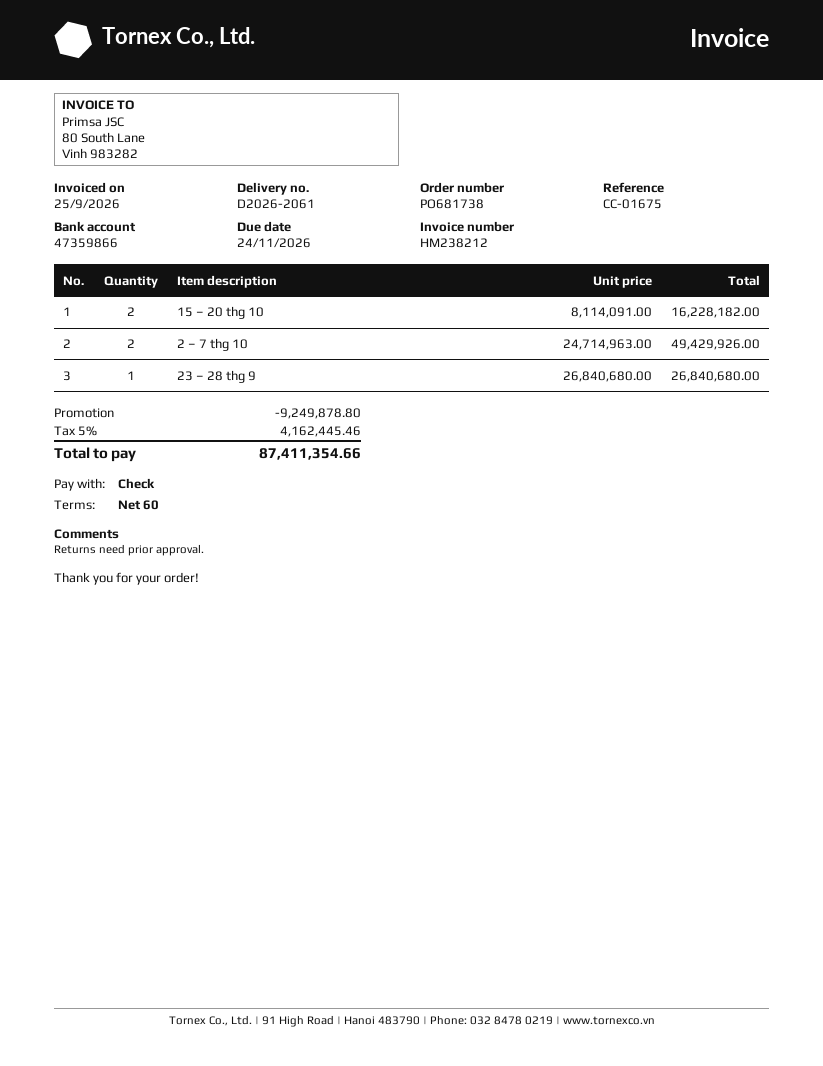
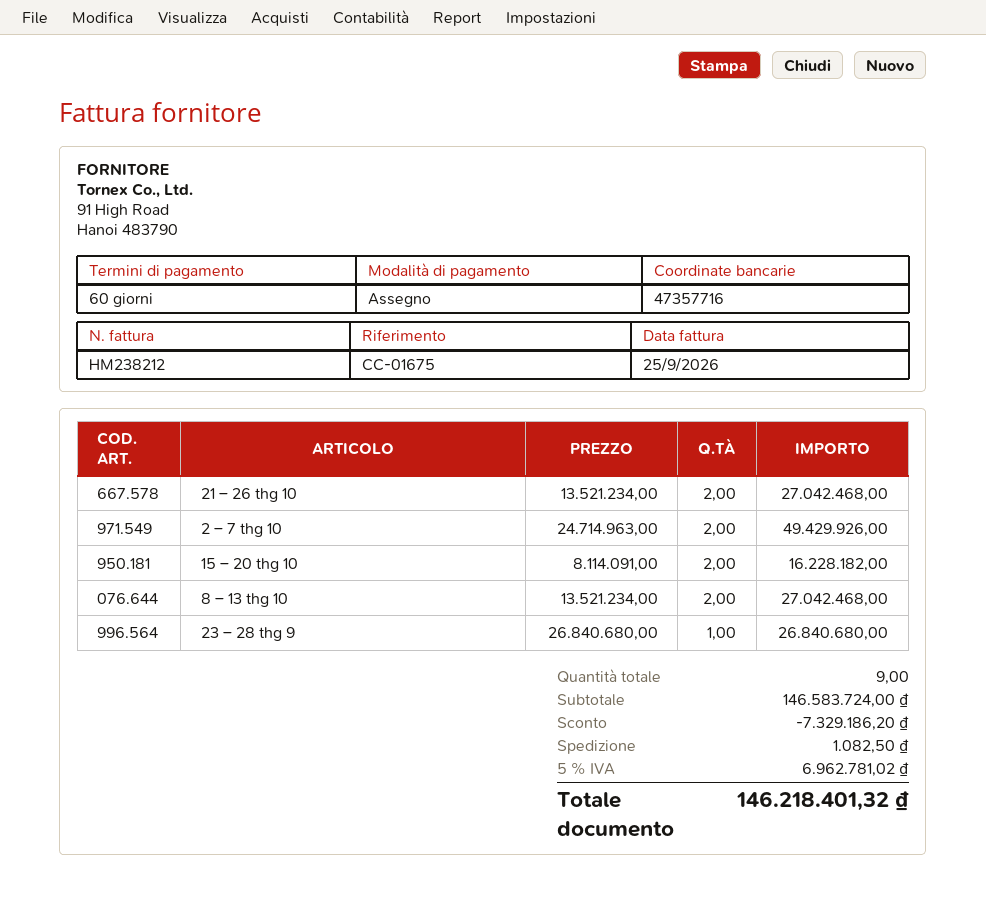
bank account: 47359866 -> 47357716
21 – 26 thg 10: none -> 2 x 13521234.00 = 27042468.00
8 – 13 thg 10: none -> 2 x 13521234.00 = 27042468.00
discount: 9249878.80 -> 7329186.20
shipping: none -> 1082.50
tax: 5% = 4162445.46 -> 5% = 6962781.02
total: 87411354.66 -> 146218401.32

